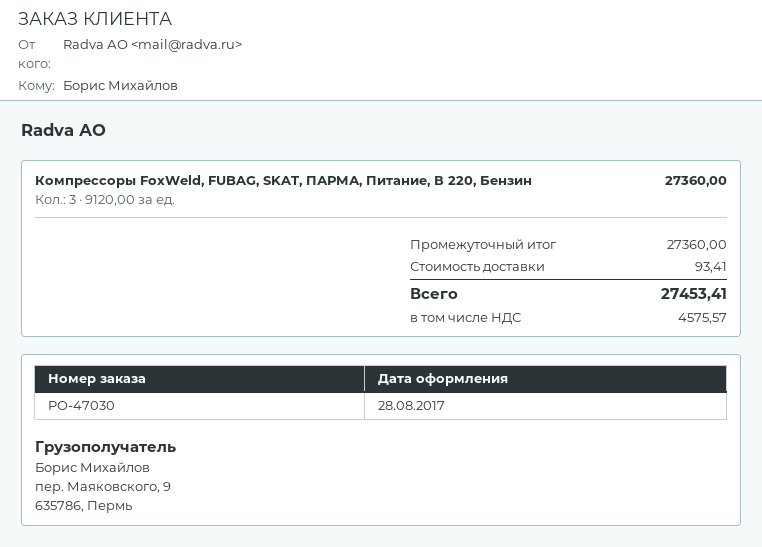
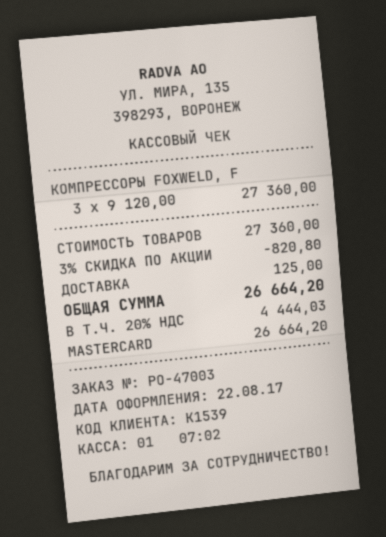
order number: PO-47030 -> PO-47003
order date: 2017-08-28 -> 2017-08-22
discount: none -> 3% = 820.80
shipping: 93.41 -> 125.00
tax: 4575.57 -> 4444.03
total: 27453.41 -> 26664.20

